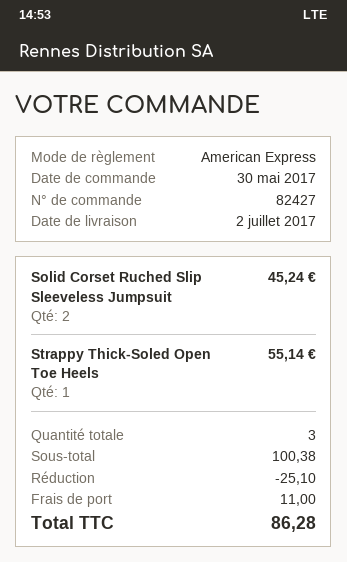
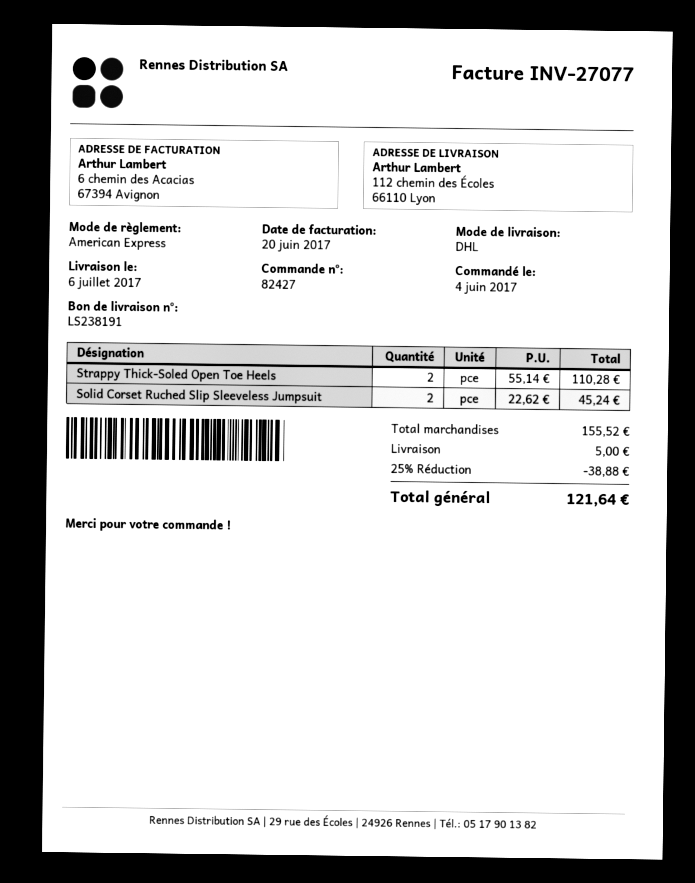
order date: 2017-05-30 -> 2017-06-04
delivery date: 2017-07-02 -> 2017-07-06
Strappy Thick-Soled Open Toe Heels: 1 for 55.14 -> 2 for 110.28
subtotal: 100.38 -> 155.52
discount: 25.10 -> 38.88
shipping: 11.00 -> 5.00
total: 86.28 -> 121.64

